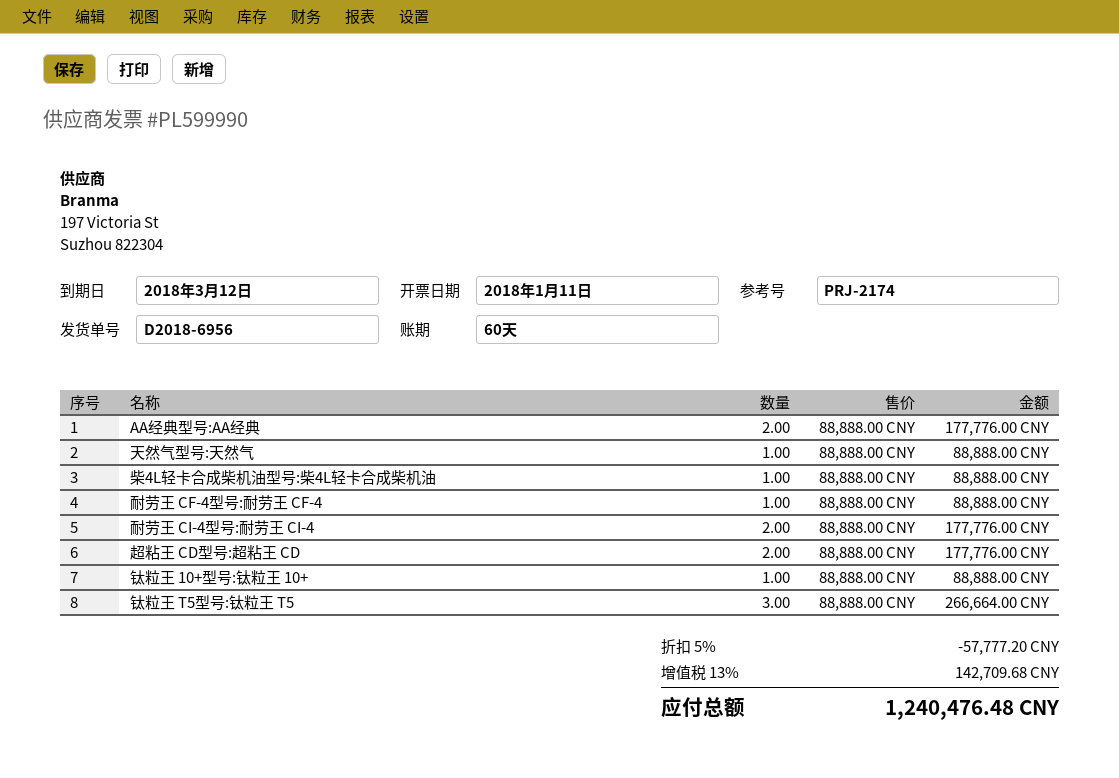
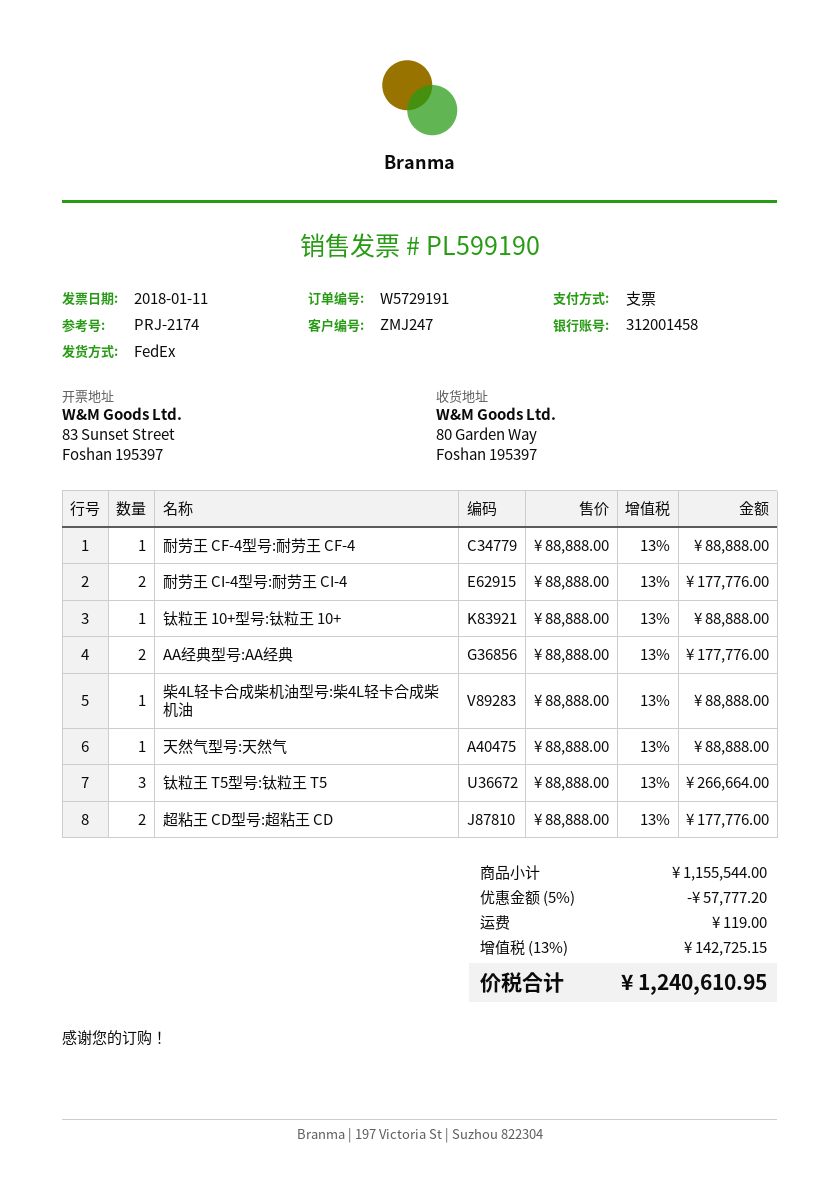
invoice number: PL599990 -> PL599190
shipping: none -> 119.00
tax: 13% = 142709.68 -> 13% = 142725.15
total: 1240476.48 -> 1240610.95

